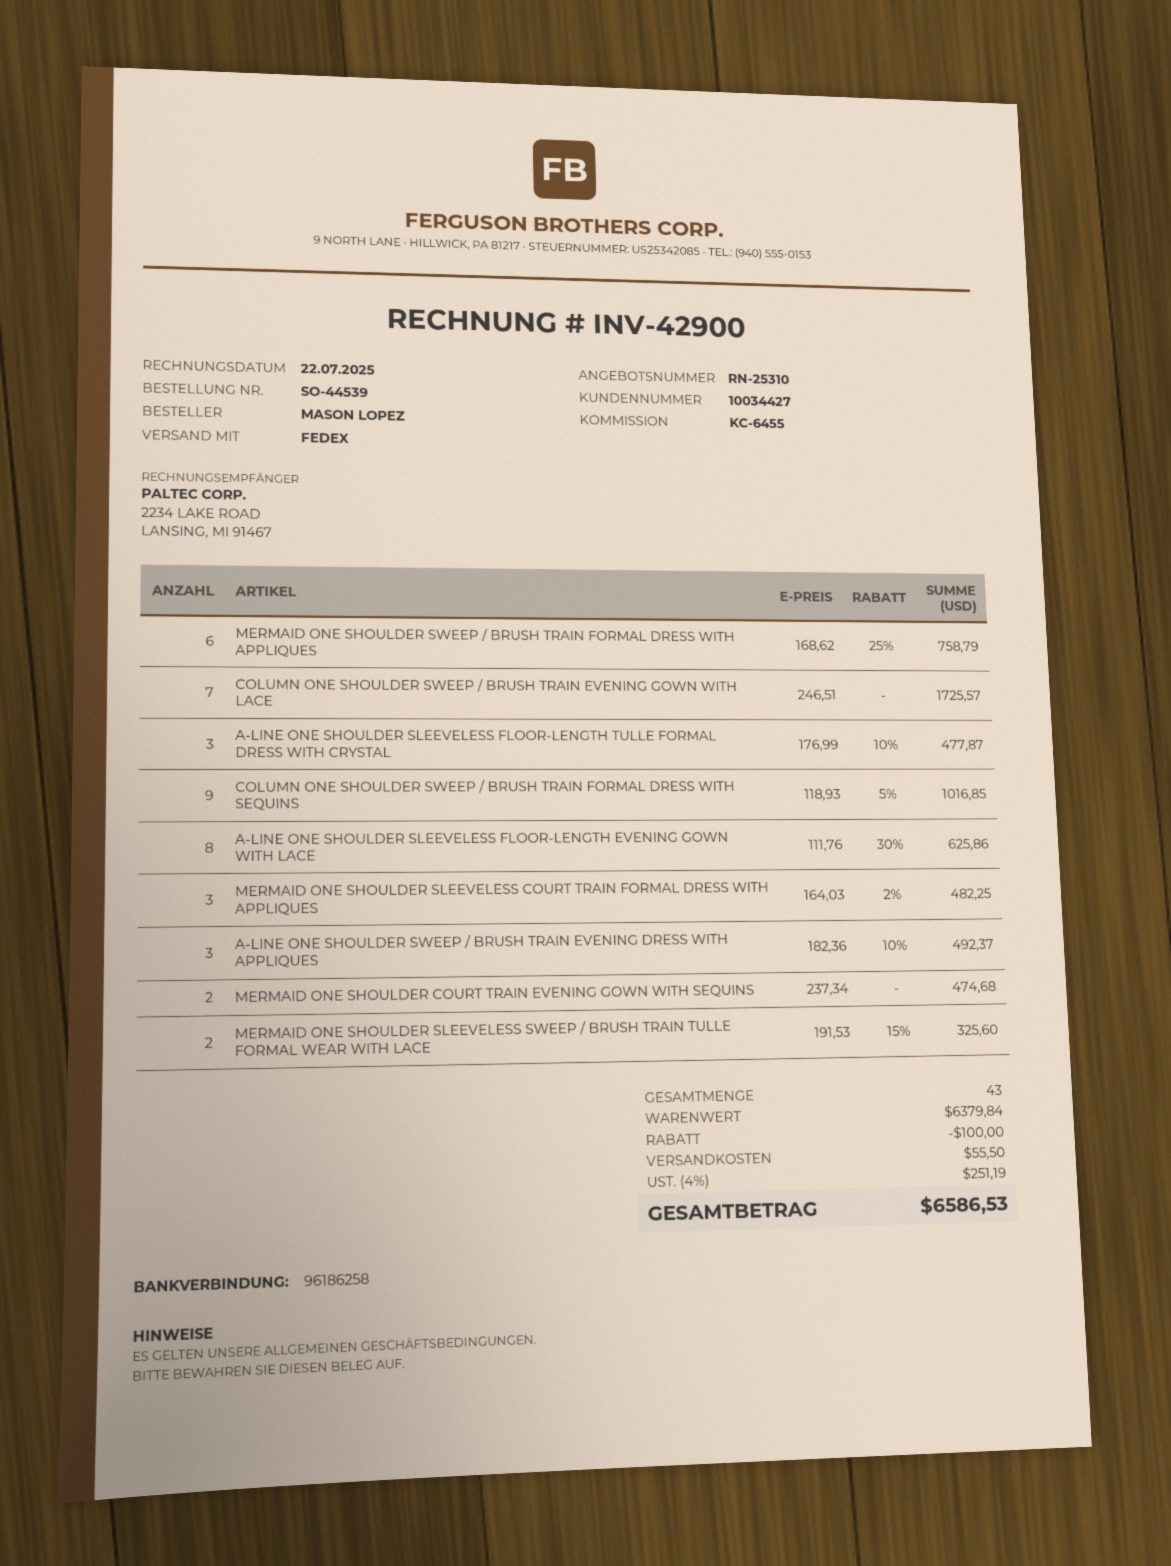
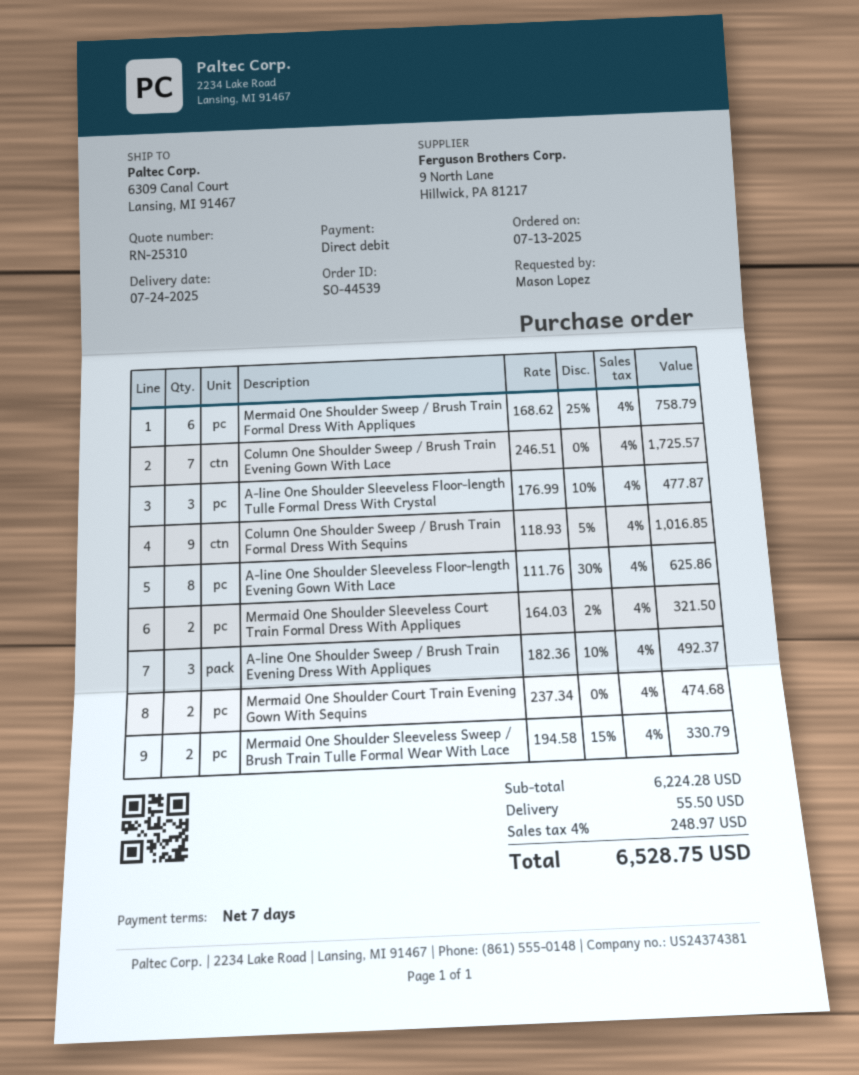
MERMAID ONE SHOULDER SLEEVELESS COURT TRAIN FORMAL DRESS WITH APPLIQUES: 3 x 164.03 - 2% = 482.25 -> 2 x 164.03 - 2% = 321.50
MERMAID ONE SHOULDER SLEEVELESS SWEEP / BRUSH TRAIN TULLE FORMAL WEAR WITH LACE: 2 x 191.53 - 15% = 325.60 -> 2 x 194.58 - 15% = 330.79
subtotal: 6379.84 -> 6224.28
discount: 100.00 -> none
tax: 4% = 251.19 -> 4% = 248.97
total: 6586.53 -> 6528.75

